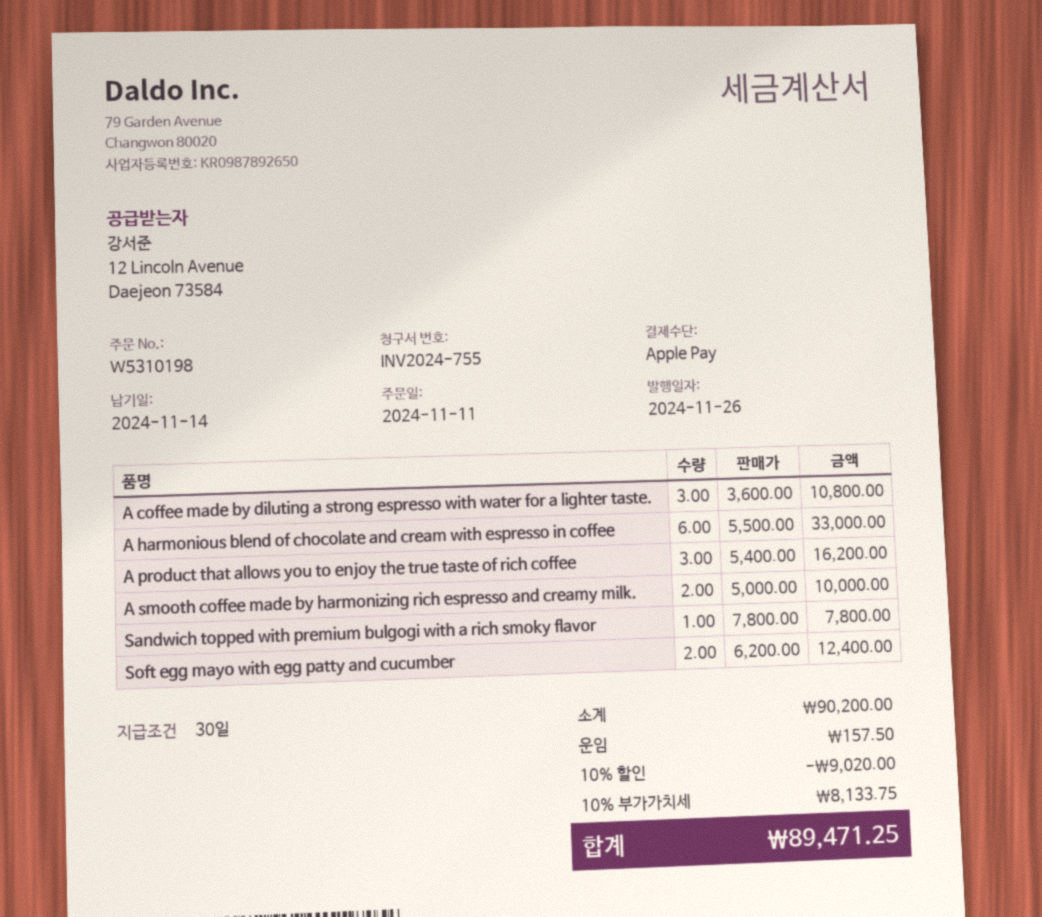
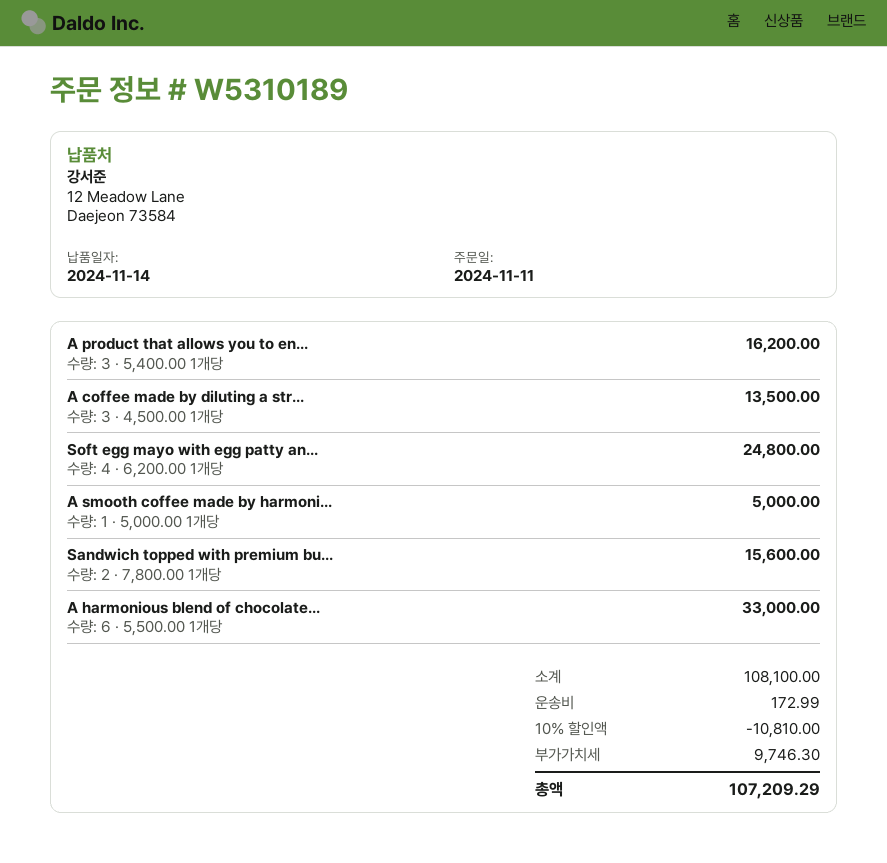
order number: W5310198 -> W5310189
A coffee made by diluting a strong espresso with water for a lighter taste.: 3 x 3600.00 = 10800.00 -> 3 x 4500.00 = 13500.00
A smooth coffee made by harmonizing rich espresso and creamy milk.: 2 x 5000.00 = 10000.00 -> 1 x 5000.00 = 5000.00
Sandwich topped with premium bulgogi with a rich smoky flavor: 1 x 7800.00 = 7800.00 -> 2 x 7800.00 = 15600.00
Soft egg mayo with egg patty and cucumber: 2 x 6200.00 = 12400.00 -> 4 x 6200.00 = 24800.00
subtotal: 90200.00 -> 108100.00
discount: 10% = 9020.00 -> 10% = 10810.00
shipping: 157.50 -> 172.99
tax: 8133.75 -> 9746.30
total: 89471.25 -> 107209.29

